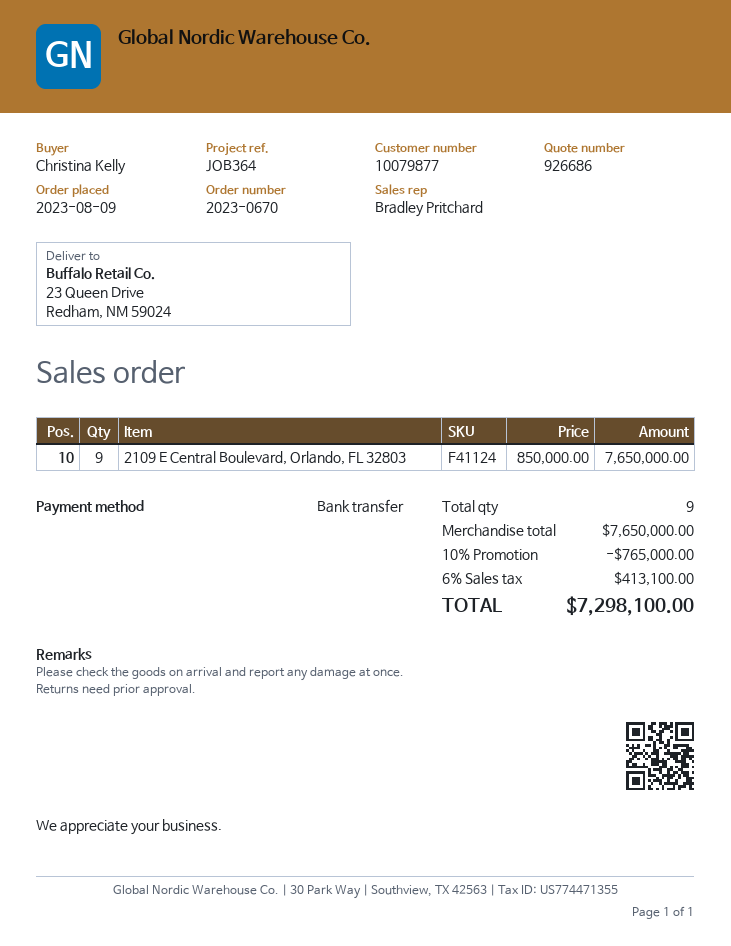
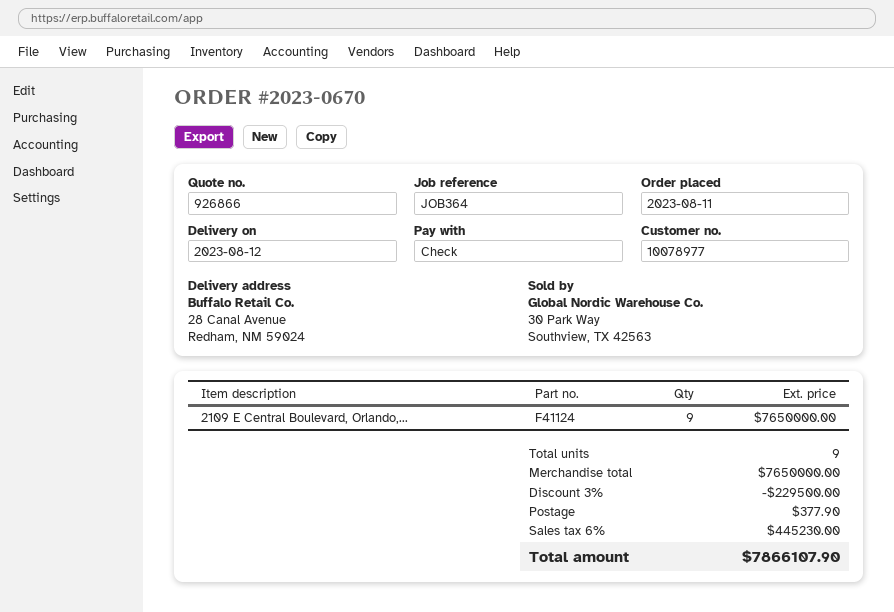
quote number: 926686 -> 926866
order date: 2023-08-09 -> 2023-08-11
customer number: 10079877 -> 10078977
payment method: bank transfer -> cheque
ship to: 23 Queen Drive, Redham, NM 59024 -> 28 Canal Avenue, Redham, NM 59024
discount: 10% = 765000.00 -> 3% = 229500.00
shipping: none -> 377.90
tax: 6% = 413100.00 -> 6% = 445230.00
total: 7298100.00 -> 7866107.90

